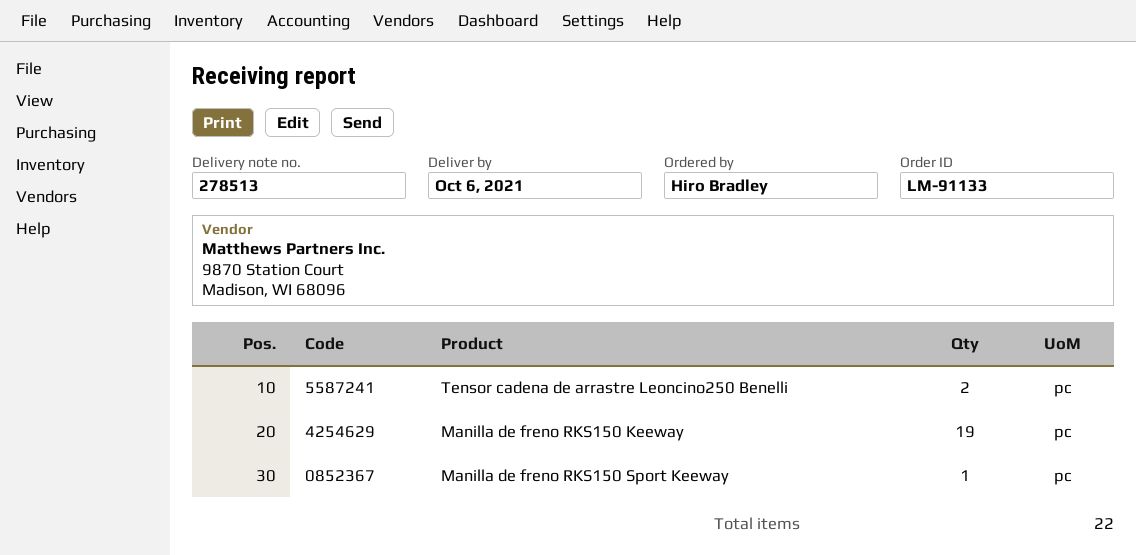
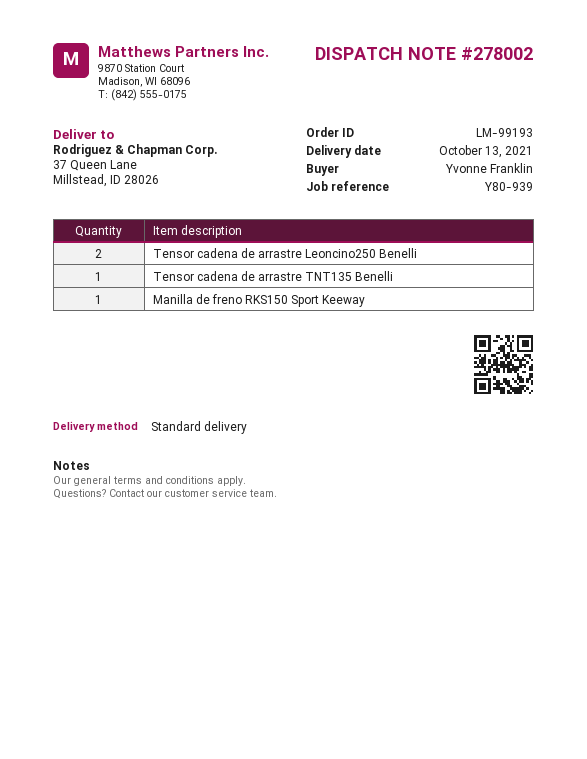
order number: LM-91133 -> LM-99193
delivery note number: 278513 -> 278002
delivery date: 2021-10-06 -> 2021-10-13
ordered by: Hiro Bradley -> Yvonne Franklin
Manilla de freno RKS150 Keeway: 19 -> none
Tensor cadena de arrastre TNT135 Benelli: none -> 1

